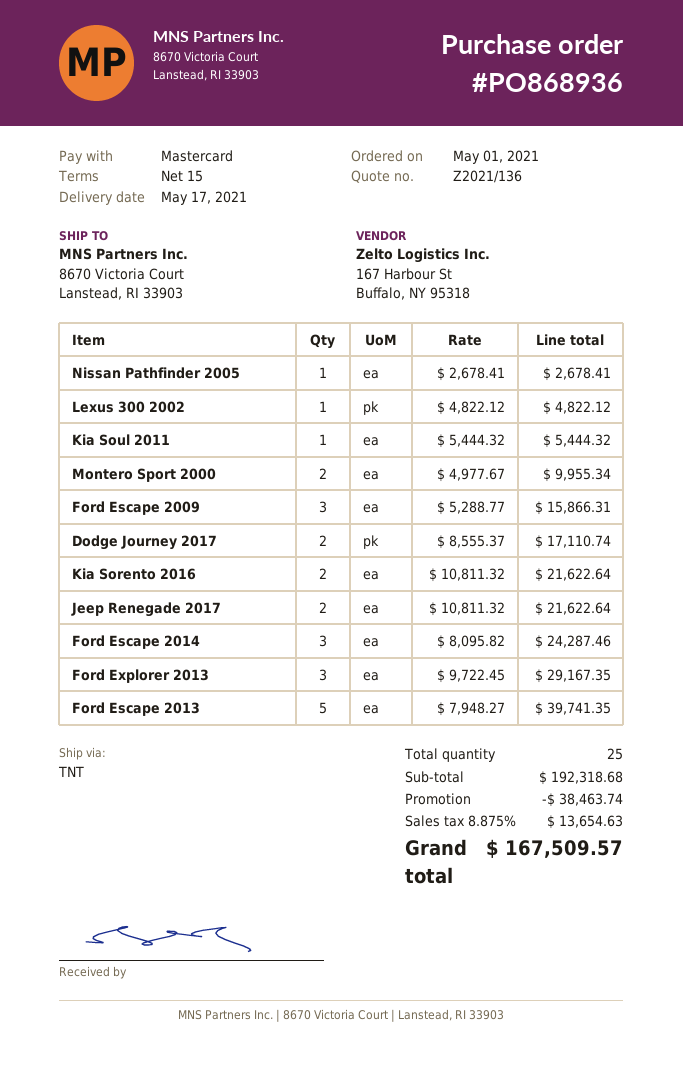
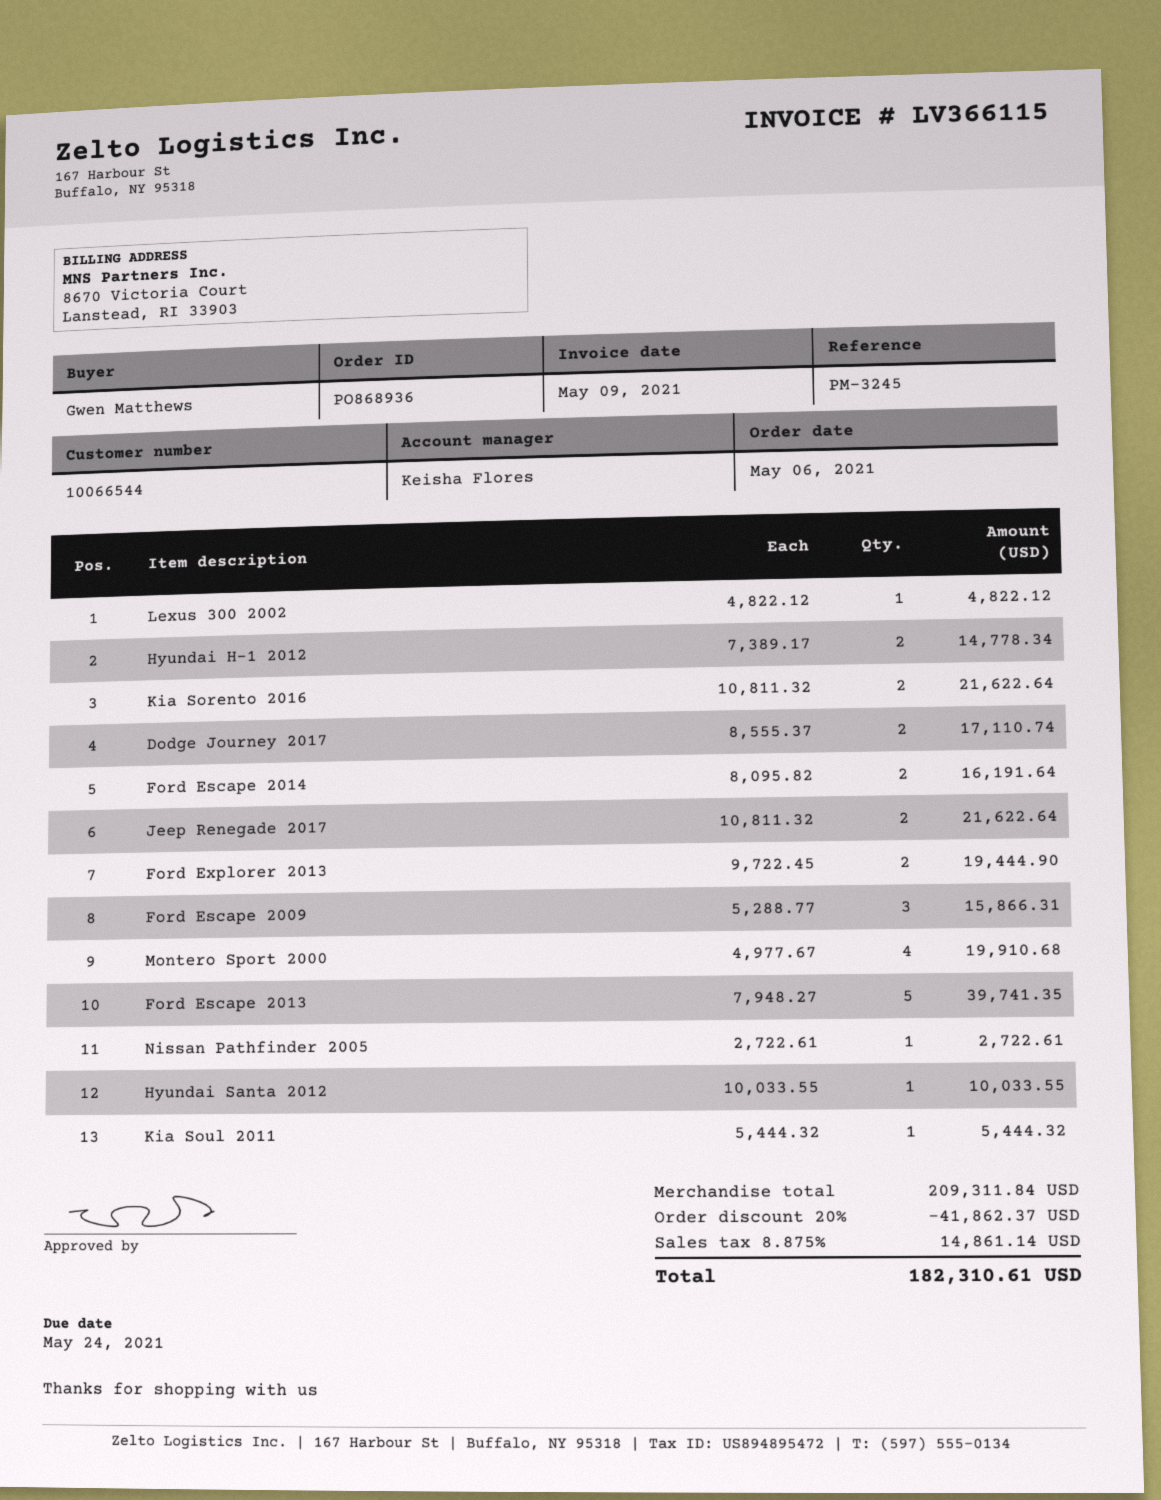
order date: 2021-05-01 -> 2021-05-06
Nissan Pathfinder 2005: 1 x 2678.41 = 2678.41 -> 1 x 2722.61 = 2722.61
Montero Sport 2000: 2 x 4977.67 = 9955.34 -> 4 x 4977.67 = 19910.68
Ford Escape 2014: 3 x 8095.82 = 24287.46 -> 2 x 8095.82 = 16191.64
Ford Explorer 2013: 3 x 9722.45 = 29167.35 -> 2 x 9722.45 = 19444.90
Hyundai H-1 2012: none -> 2 x 7389.17 = 14778.34
Hyundai Santa 2012: none -> 1 x 10033.55 = 10033.55
subtotal: 192318.68 -> 209311.84
discount: 38463.74 -> 41862.37
tax: 8.875% = 13654.63 -> 8.875% = 14861.14
total: 167509.57 -> 182310.61

